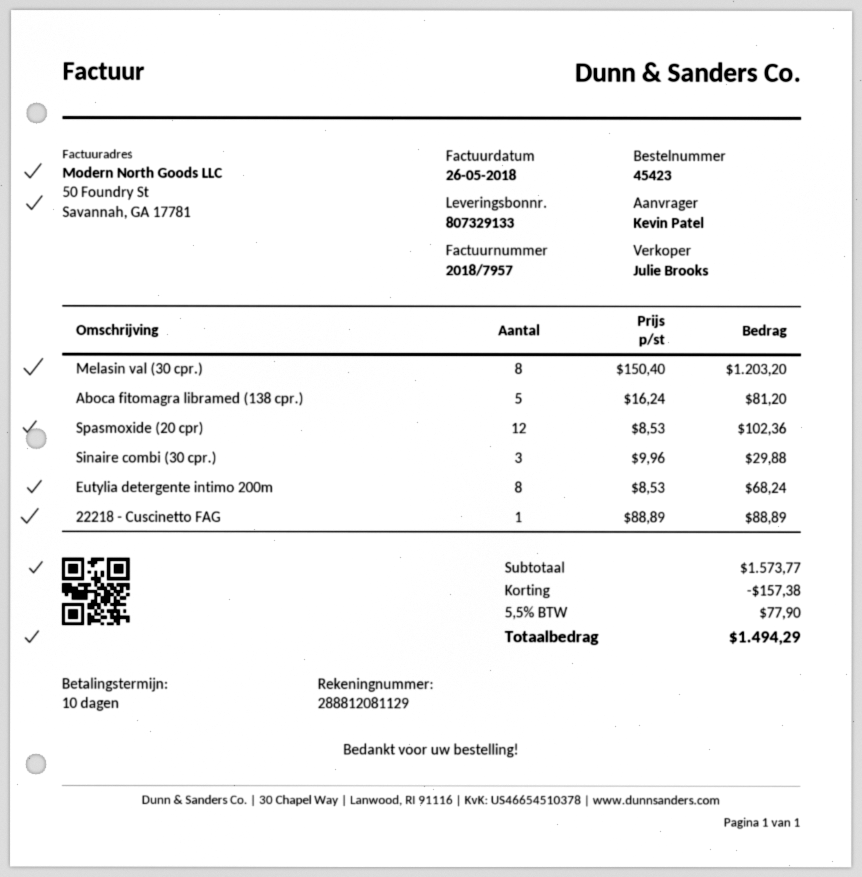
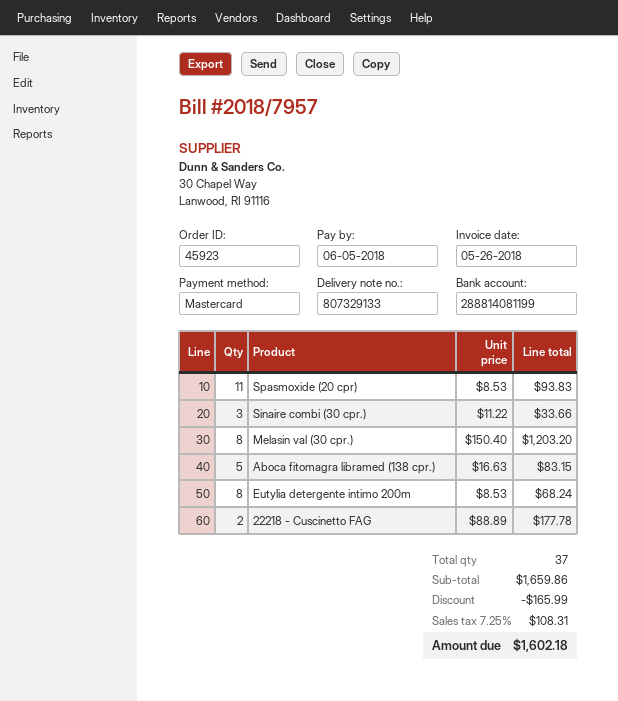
order number: 45423 -> 45923
bank account: 288812081129 -> 288814081199
Aboca fitomagra libramed (138 cpr.): 5 x 16.24 = 81.20 -> 5 x 16.63 = 83.15
Spasmoxide (20 cpr): 12 x 8.53 = 102.36 -> 11 x 8.53 = 93.83
Sinaire combi (30 cpr.): 3 x 9.96 = 29.88 -> 3 x 11.22 = 33.66
22218 - Cuscinetto FAG: 1 x 88.89 = 88.89 -> 2 x 88.89 = 177.78
subtotal: 1573.77 -> 1659.86
discount: 157.38 -> 165.99
tax: 5.5% = 77.90 -> 7.25% = 108.31
total: 1494.29 -> 1602.18

